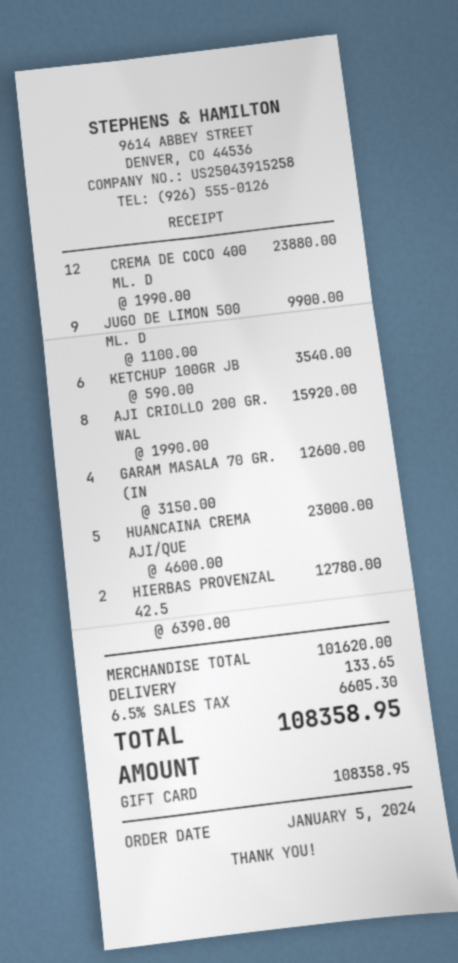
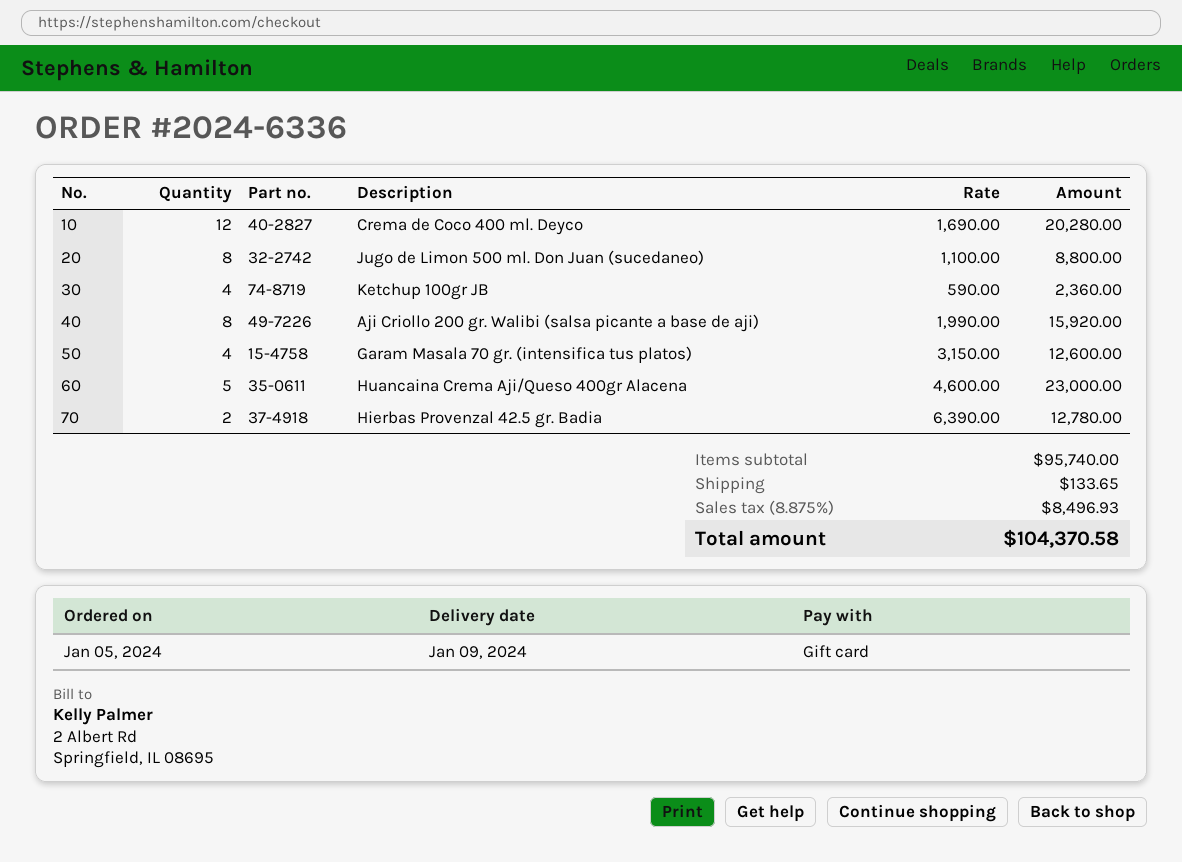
CREMA DE COCO 400 ML. D: 12 x 1990.00 = 23880.00 -> 12 x 1690.00 = 20280.00
JUGO DE LIMON 500 ML. D: 9 x 1100.00 = 9900.00 -> 8 x 1100.00 = 8800.00
KETCHUP 100GR JB: 6 x 590.00 = 3540.00 -> 4 x 590.00 = 2360.00
subtotal: 101620.00 -> 95740.00
tax: 6.5% = 6605.30 -> 8.875% = 8496.93
total: 108358.95 -> 104370.58

